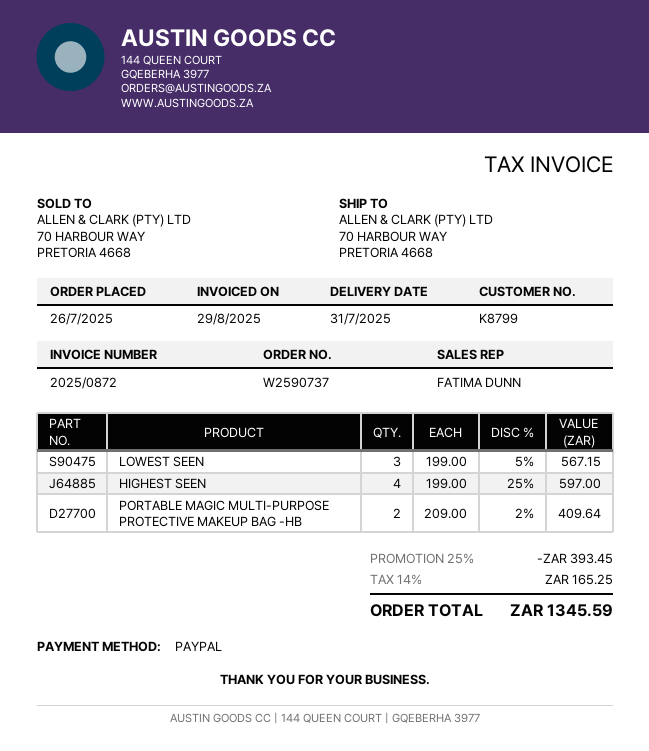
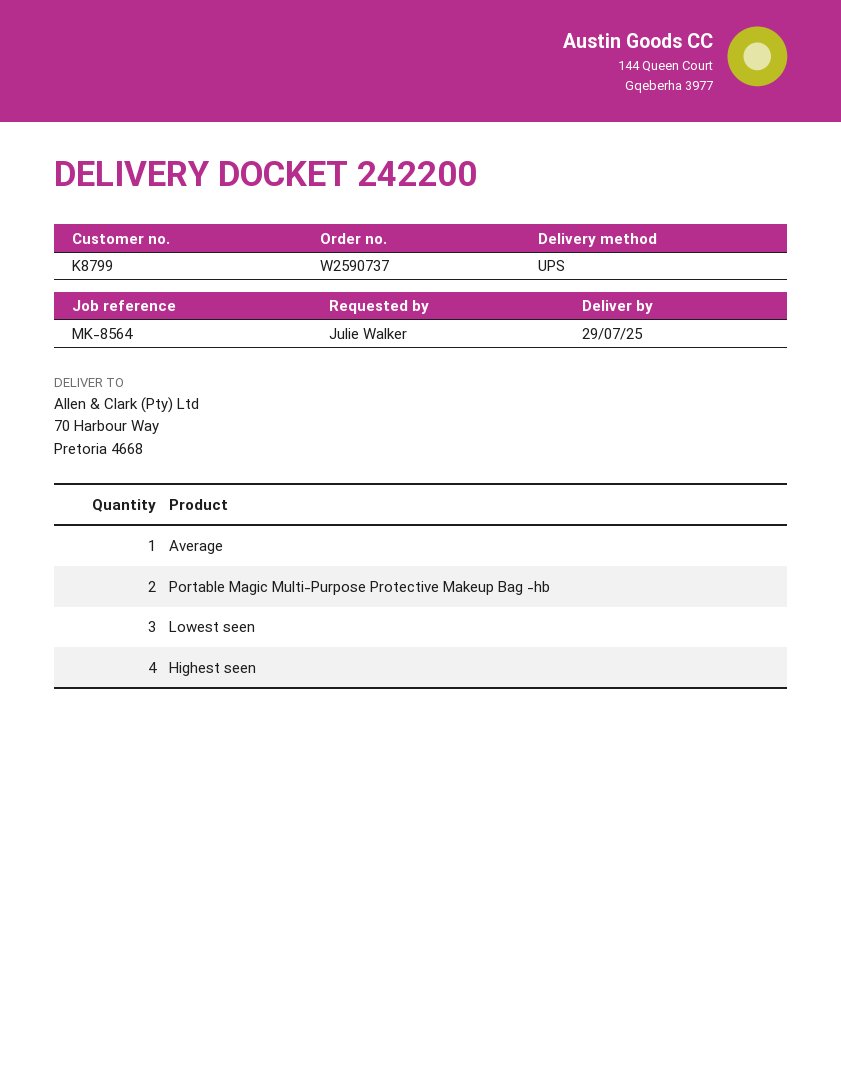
delivery date: 2025-07-31 -> 2025-07-29
Average: none -> 1

